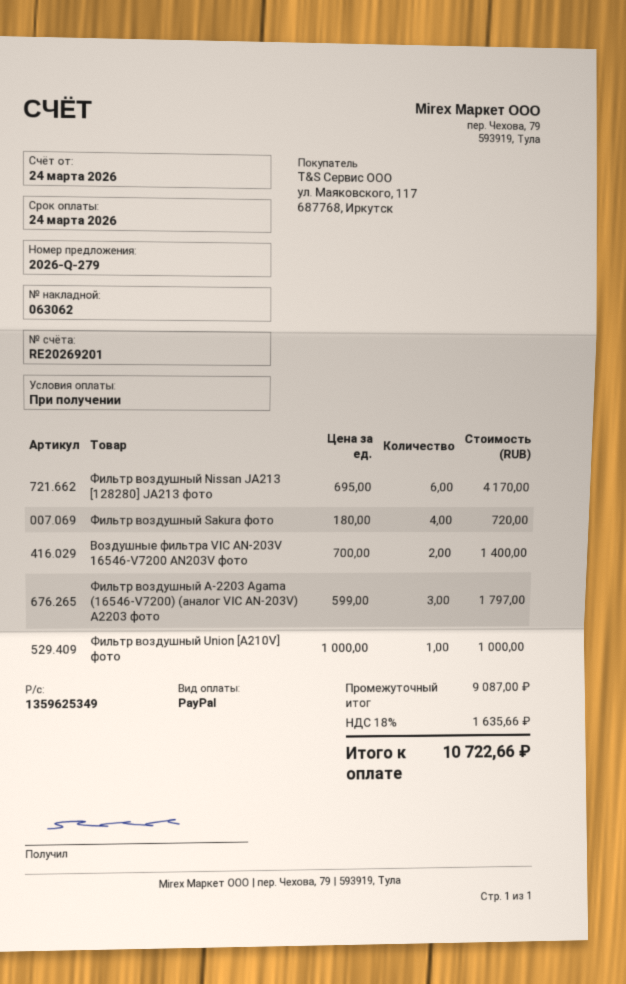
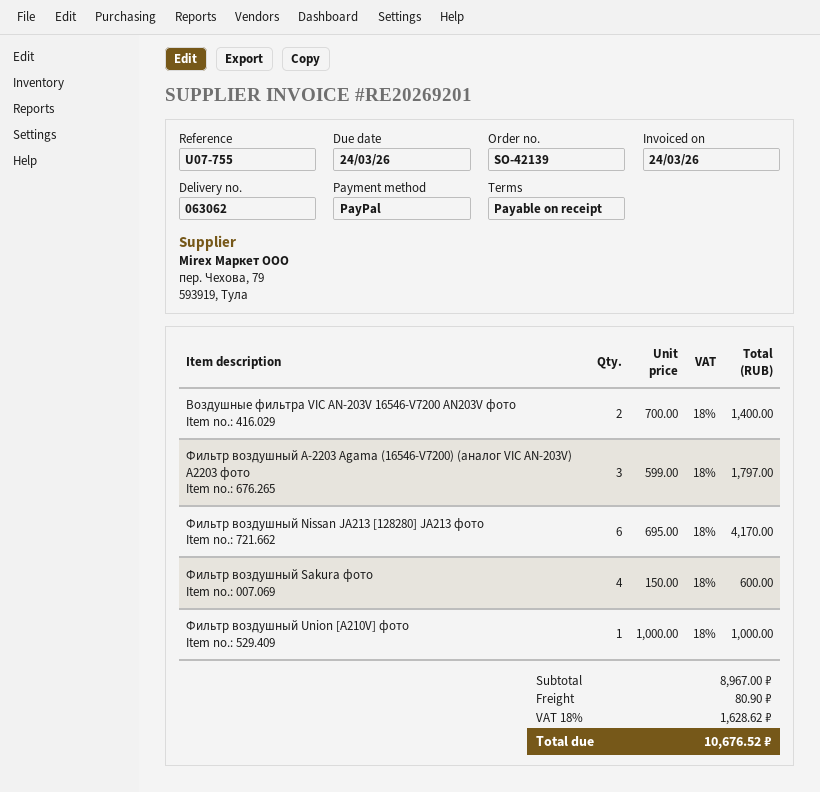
Фильтр воздушный Sakura фото: 4 x 180.00 = 720.00 -> 4 x 150.00 = 600.00
subtotal: 9087.00 -> 8967.00
shipping: none -> 80.90
tax: 18% = 1635.66 -> 18% = 1628.62
total: 10722.66 -> 10676.52

